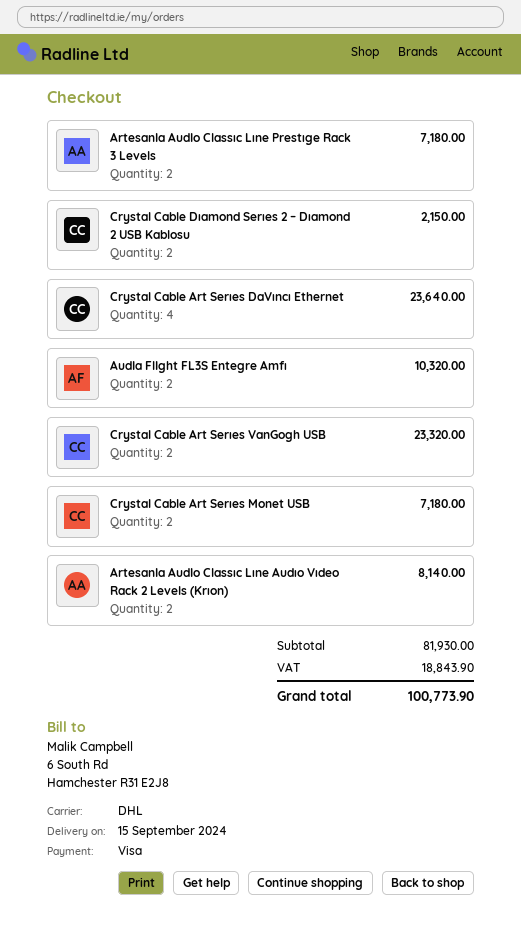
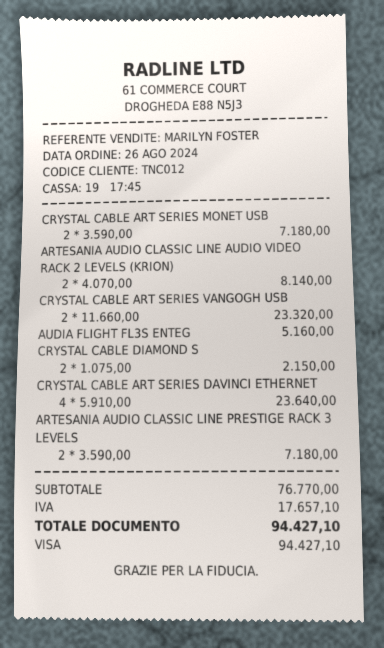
AudIa FlIght FL3S Entegre Amfı: 2 for 10320.00 -> 1 for 5160.00
subtotal: 81930.00 -> 76770.00
tax: 18843.90 -> 17657.10
total: 100773.90 -> 94427.10

